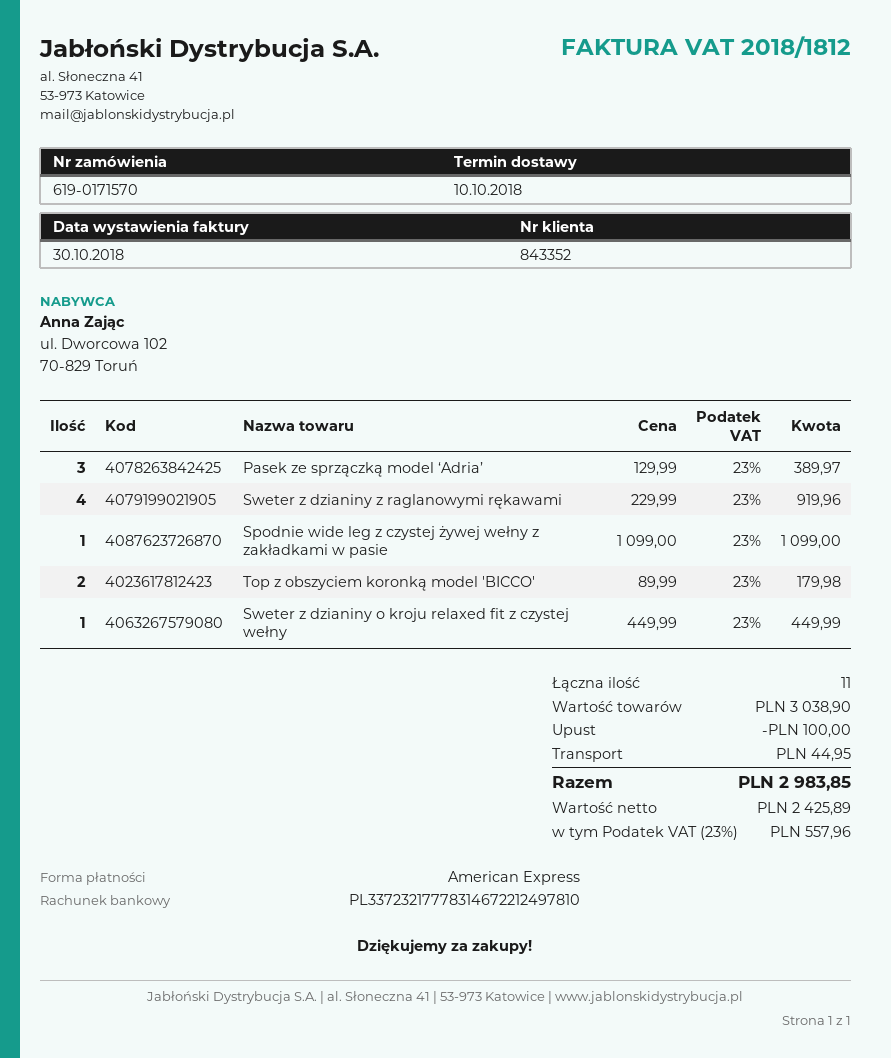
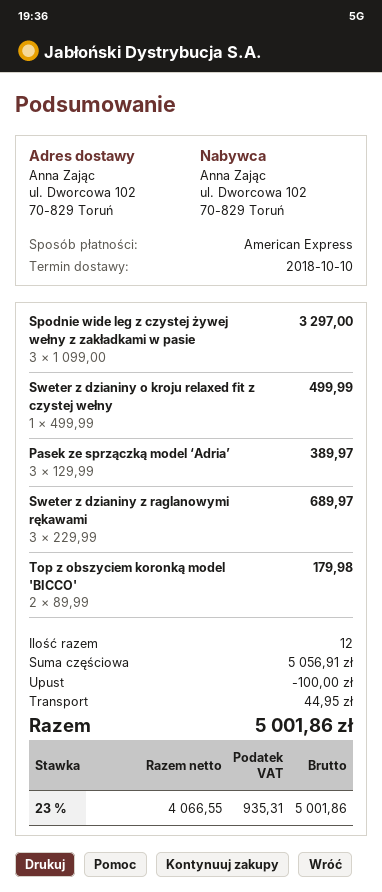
Sweter z dzianiny z raglanowymi rękawami: 4 x 229.99 = 919.96 -> 3 x 229.99 = 689.97
Spodnie wide leg z czystej żywej wełny z zakładkami w pasie: 1 x 1099.00 = 1099.00 -> 3 x 1099.00 = 3297.00
Sweter z dzianiny o kroju relaxed fit z czystej wełny: 1 x 449.99 = 449.99 -> 1 x 499.99 = 499.99
total quantity: 11 -> 12
subtotal: 3038.90 -> 5056.91
net: 2425.89 -> 4066.55
tax: 23% = 557.96 -> 23% = 935.31
total: 2983.85 -> 5001.86

